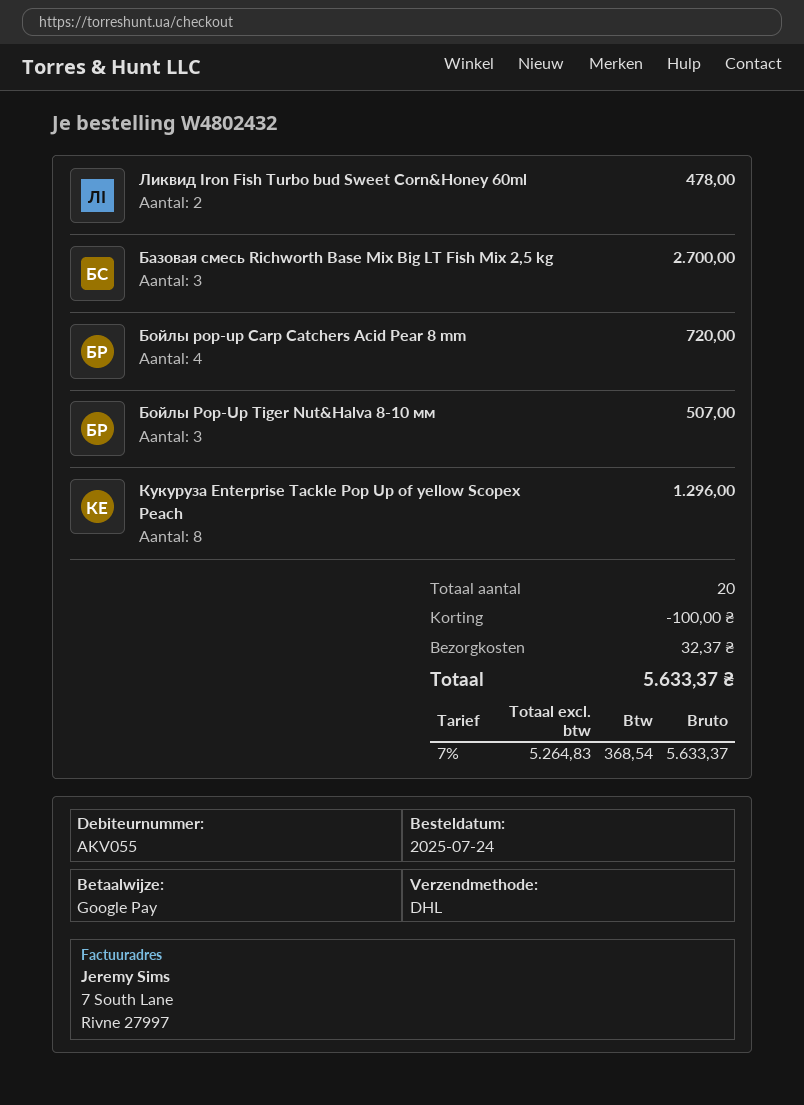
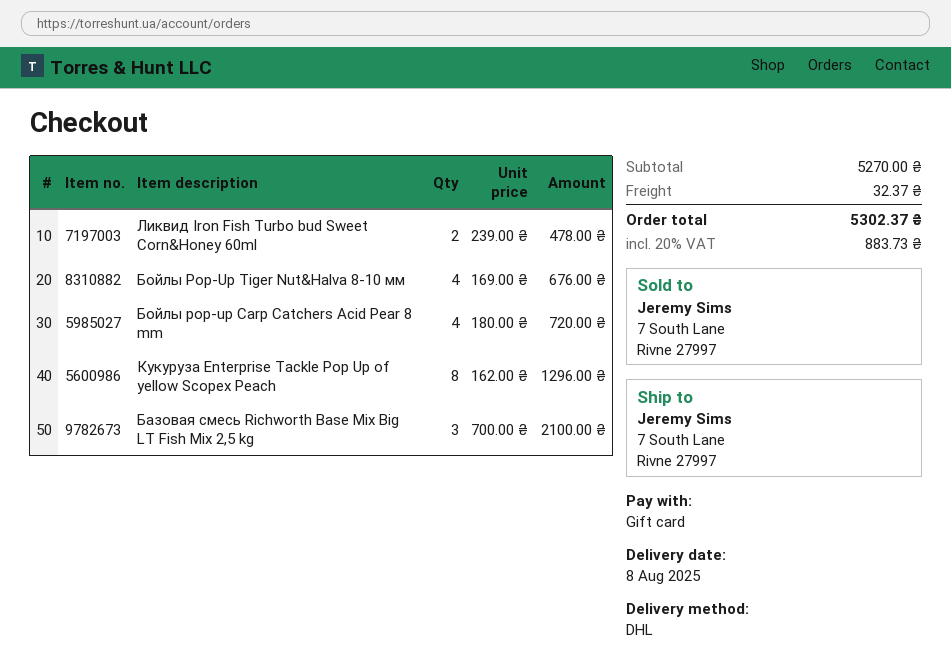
payment method: Google Pay -> gift card
Базовая смесь Richworth Base Mix Big LT Fish Mix 2,5 kg: 3 for 2700.00 -> 3 for 2100.00
Бойлы Pop-Up Tiger Nut&Halva 8-10 мм: 3 for 507.00 -> 4 for 676.00
discount: 100.00 -> none
tax: 7% = 368.54 -> 20% = 883.73
total: 5633.37 -> 5302.37

